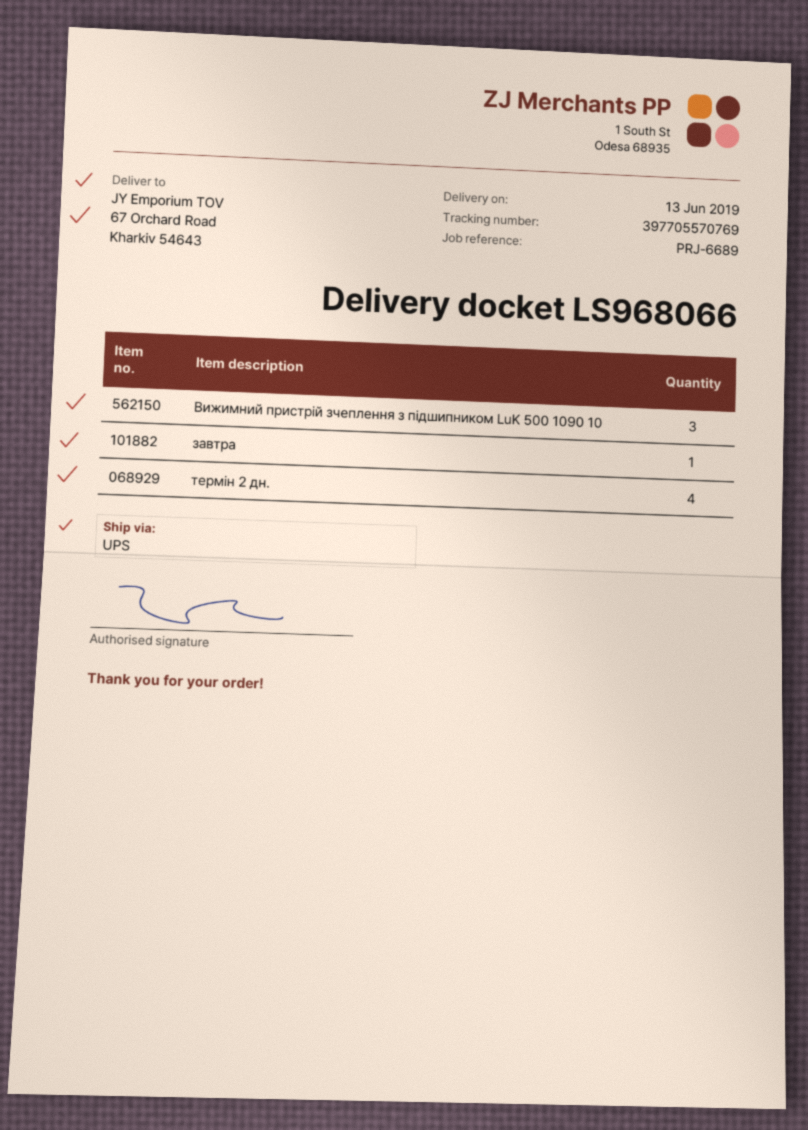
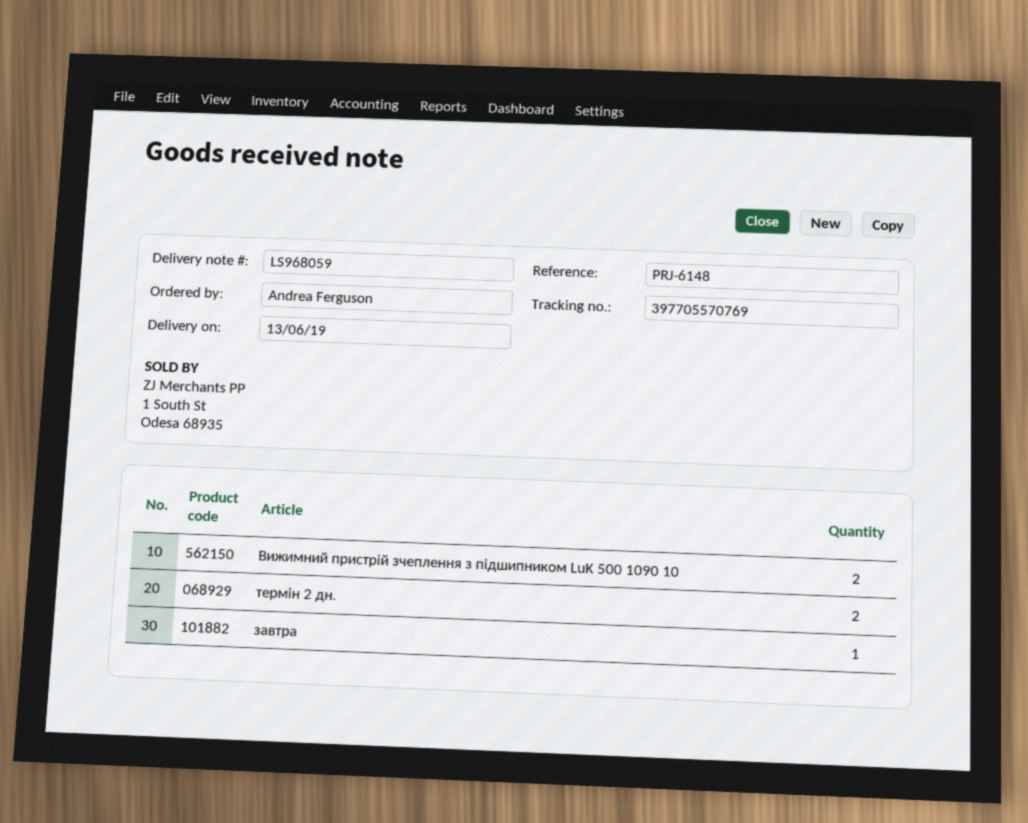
delivery note number: LS968066 -> LS968059
reference: PRJ-6689 -> PRJ-6148
Вижимний пристрій зчеплення з підшипником LuK 500 1090 10: 3 -> 2
термін 2 дн.: 4 -> 2

